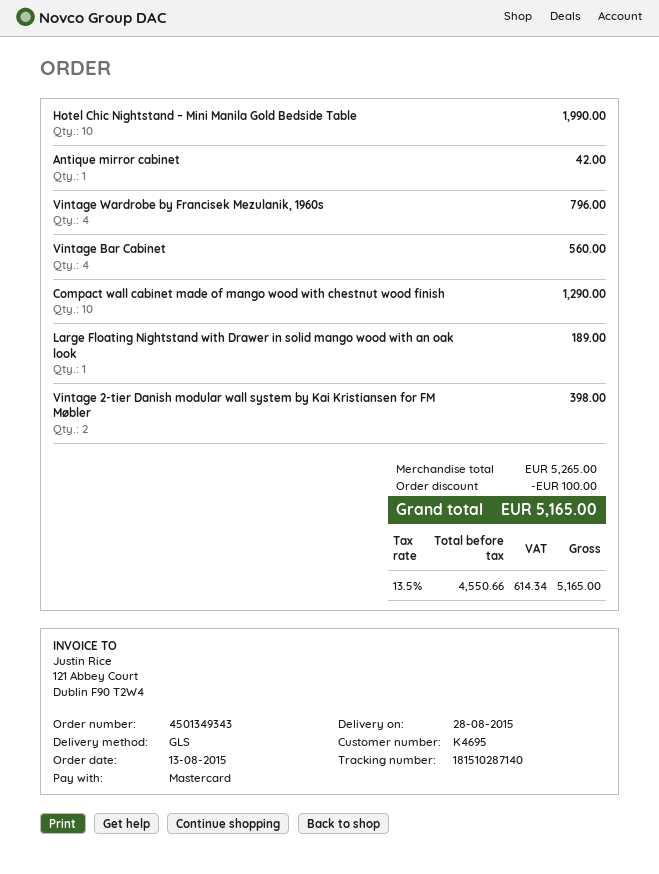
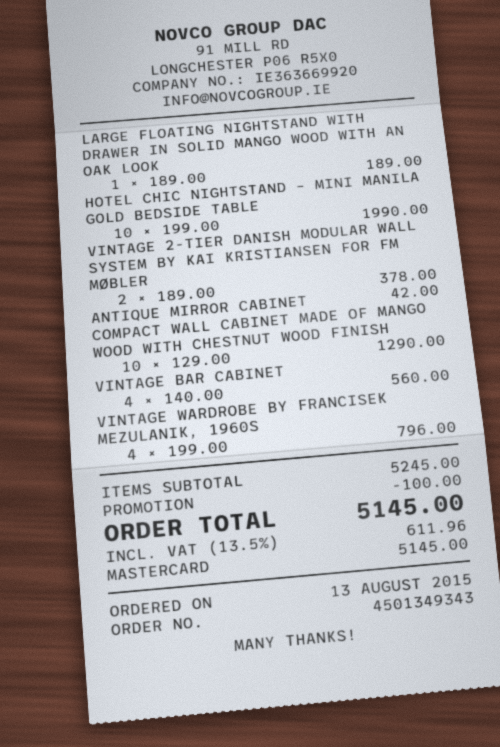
Vintage 2-tier Danish modular wall system by Kai Kristiansen for FM Møbler: 2 for 398.00 -> 2 for 378.00
subtotal: 5265.00 -> 5245.00
tax: 13.5% = 614.34 -> 13.5% = 611.96
total: 5165.00 -> 5145.00

